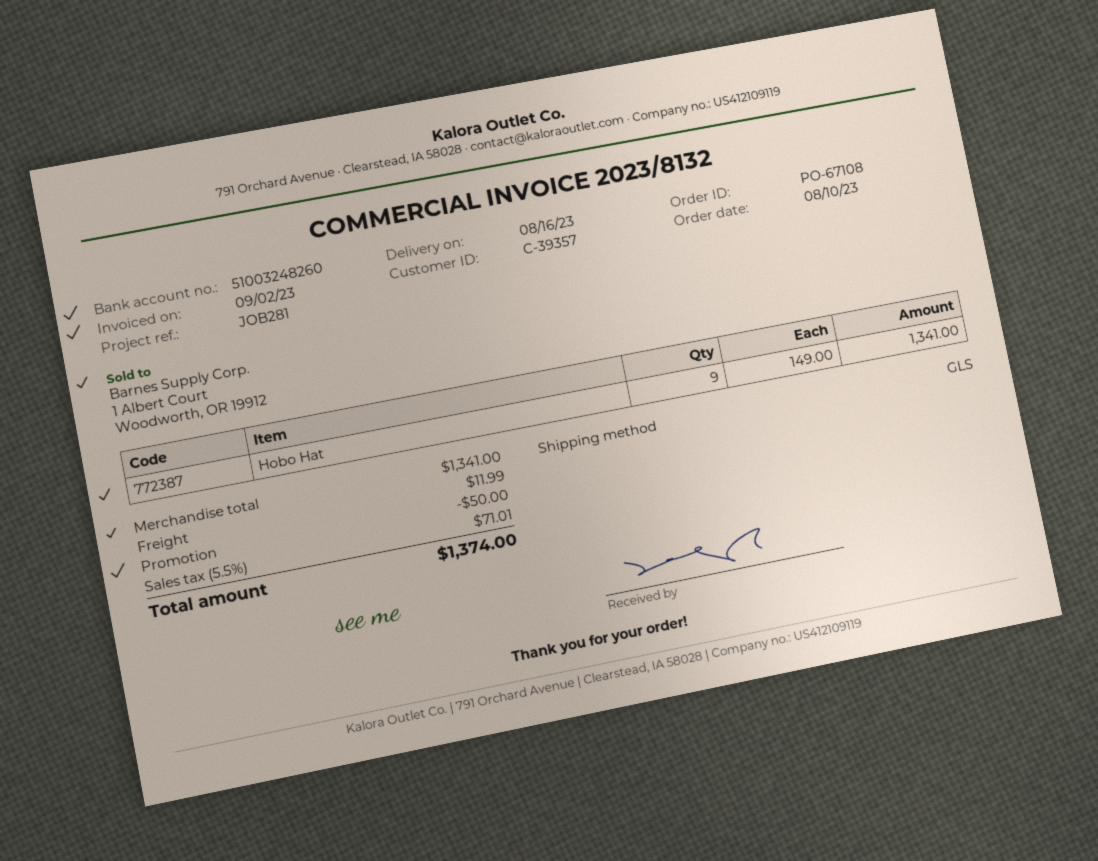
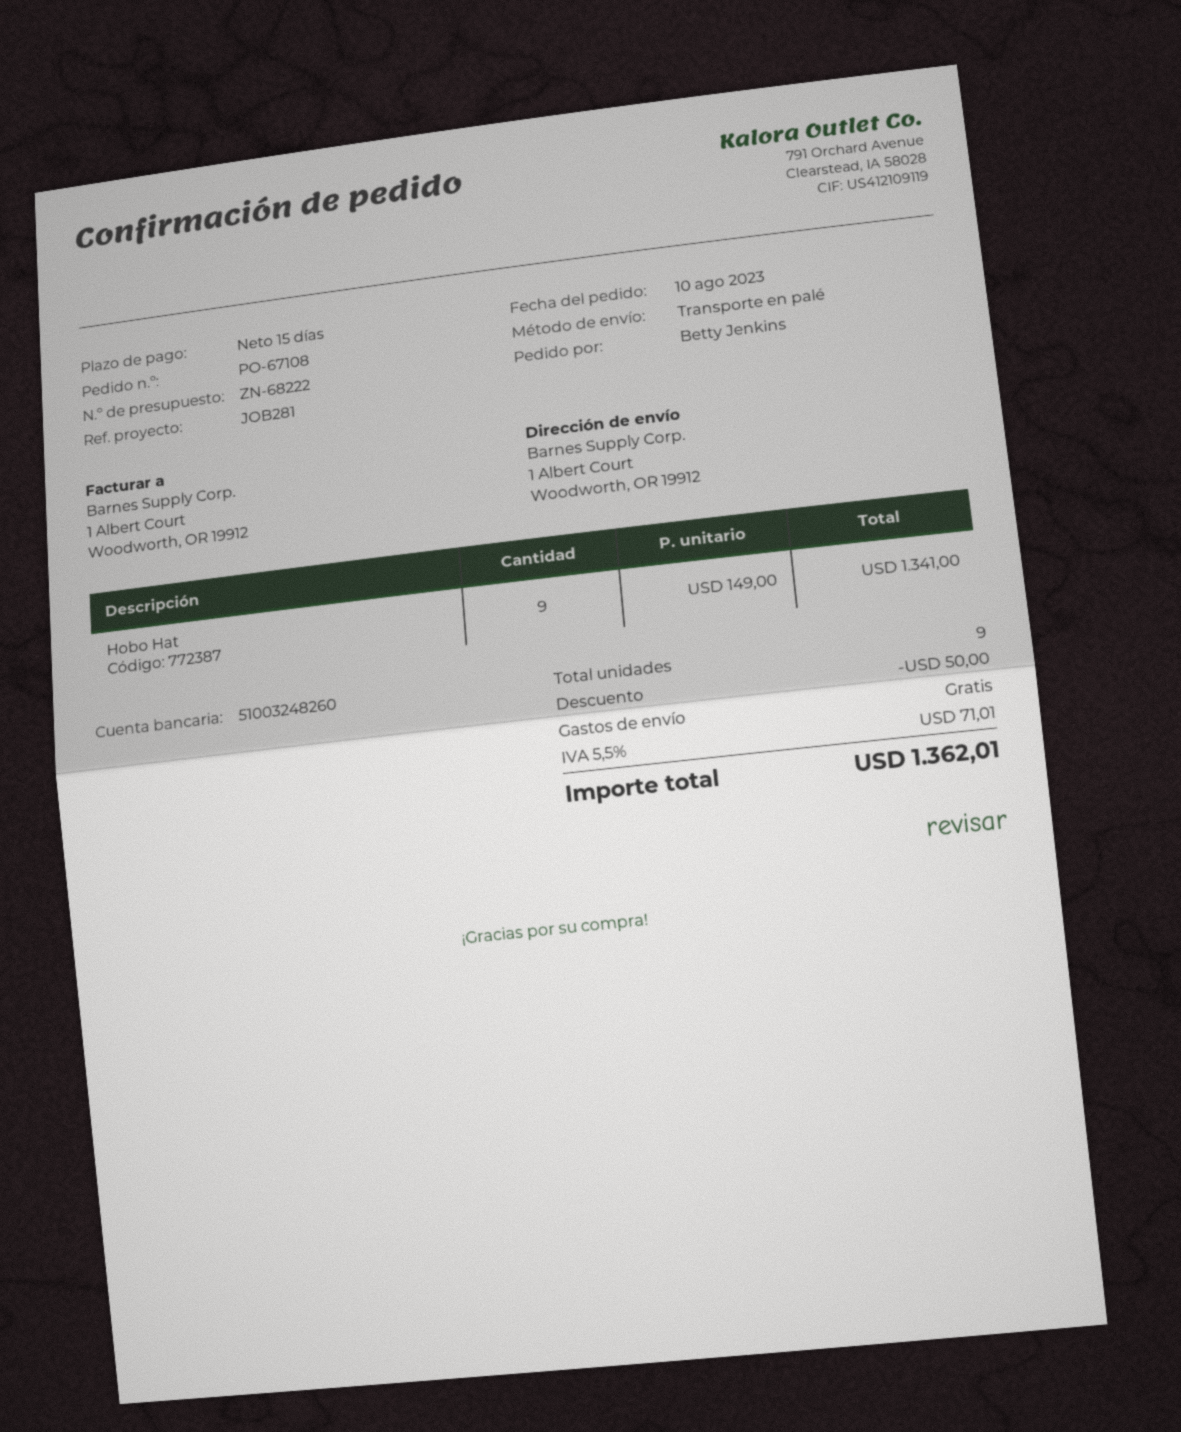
shipping method: GLS -> pallet freight
shipping: 11.99 -> 0.00
total: 1374.00 -> 1362.01

